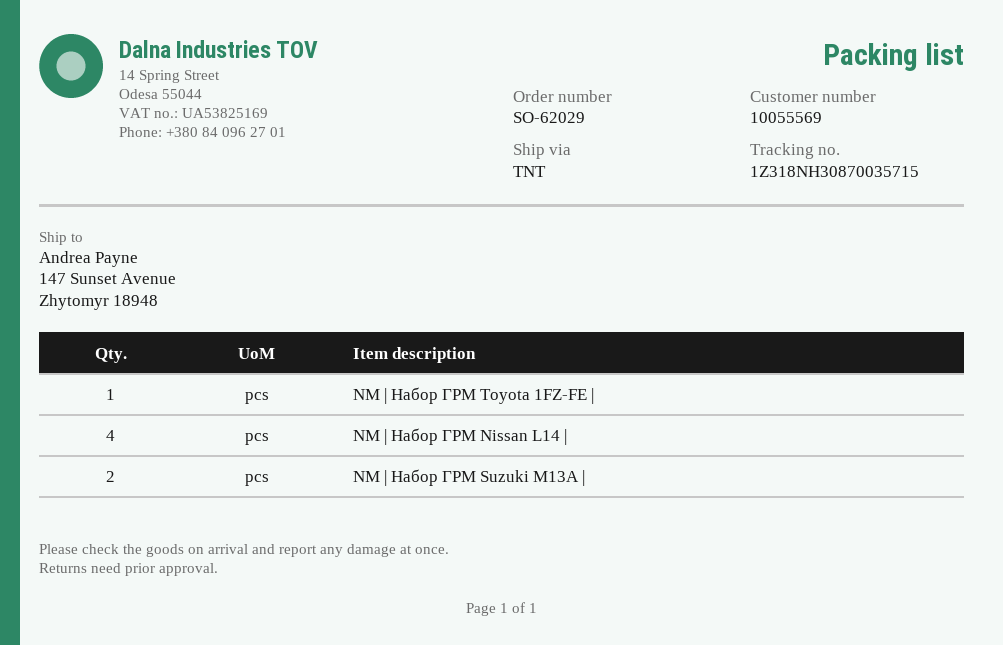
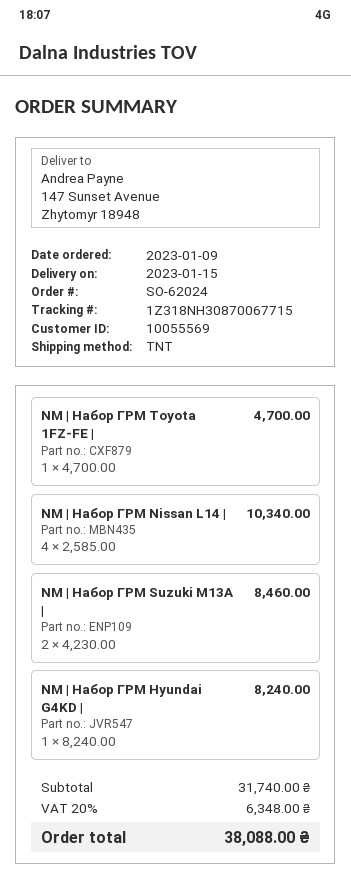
order number: SO-62029 -> SO-62024
tracking number: 1Z318NH30870035715 -> 1Z318NH30870067715
NM | Набор ГРМ Hyundai G4KD |: none -> 1

